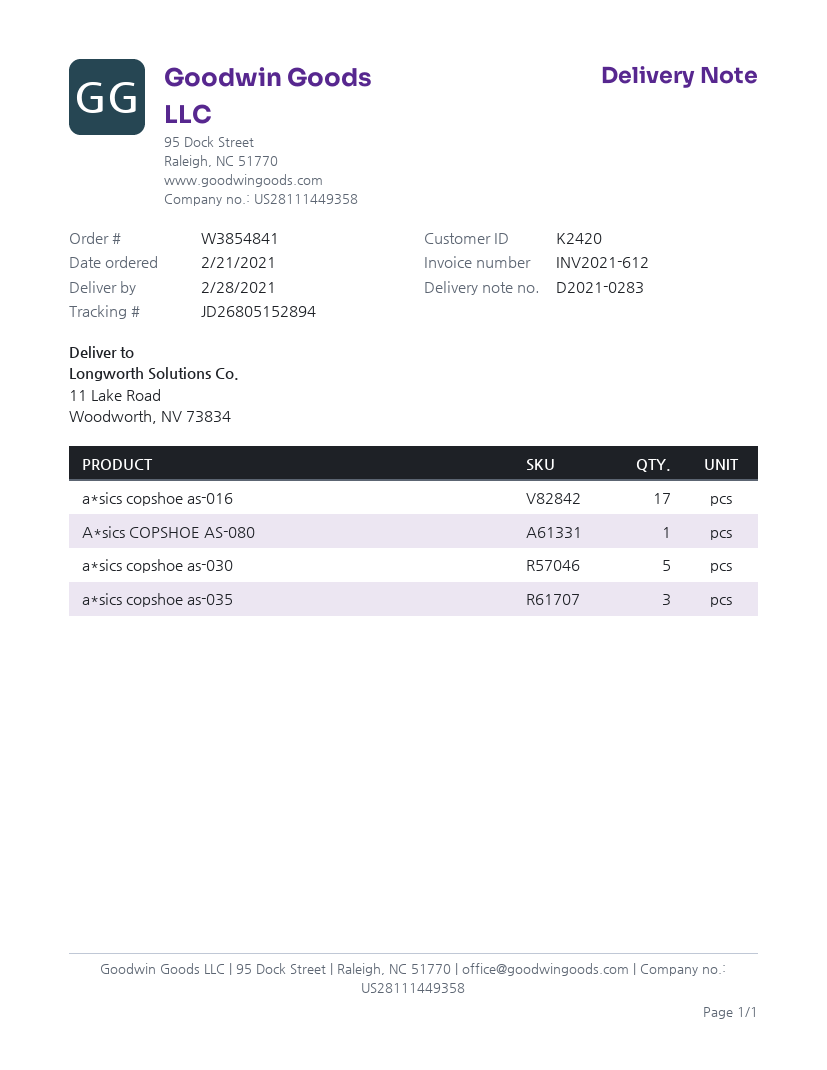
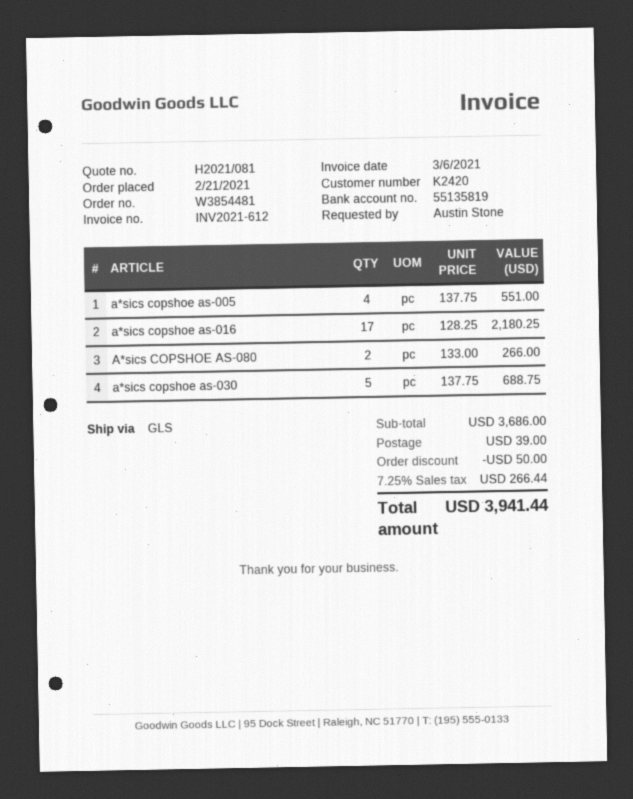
order number: W3854841 -> W3854481
A*sics COPSHOE AS-080: 1 -> 2
a*sics copshoe as-035: 3 -> none
a*sics copshoe as-005: none -> 4

